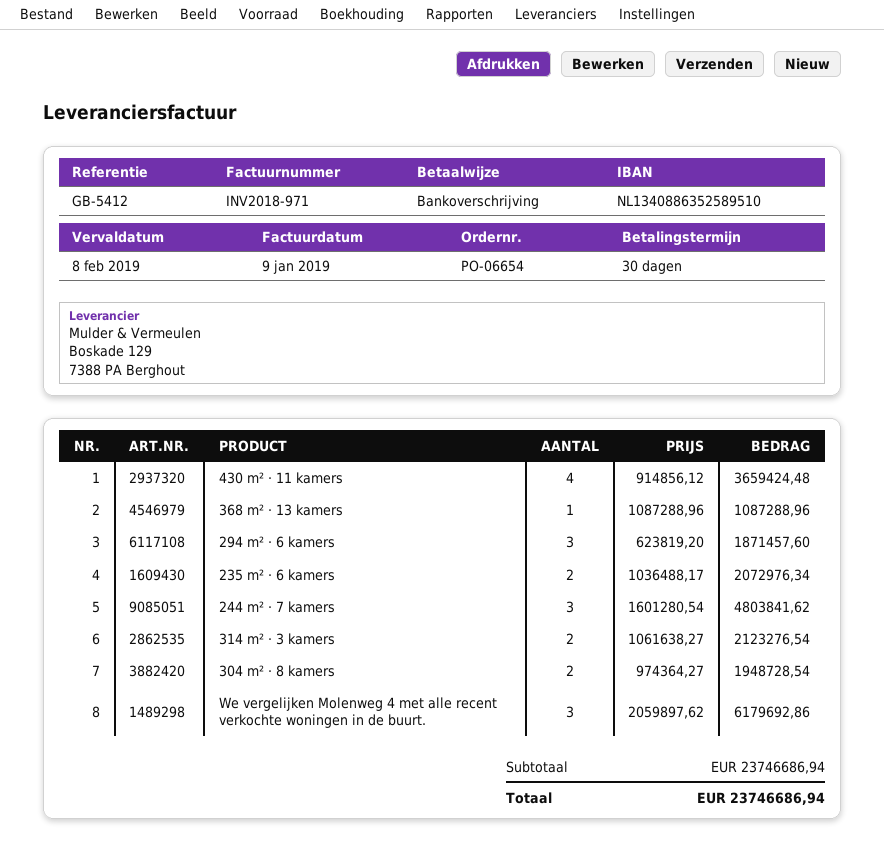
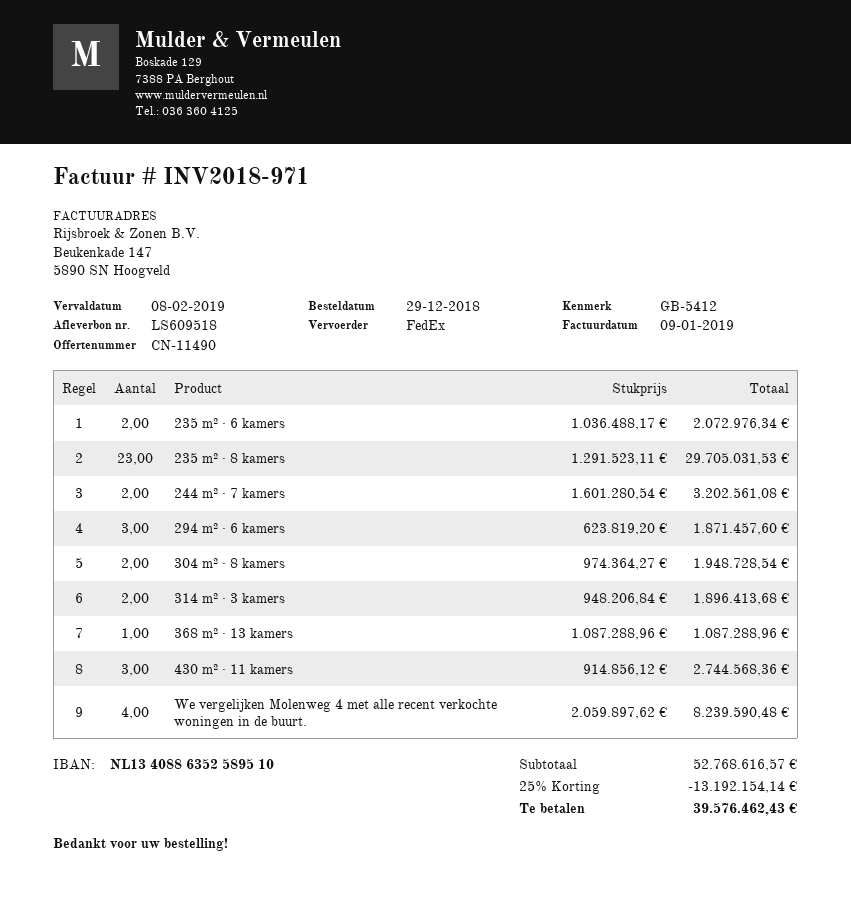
430 m² · 11 kamers: 4 x 914856.12 = 3659424.48 -> 3 x 914856.12 = 2744568.36
244 m² · 7 kamers: 3 x 1601280.54 = 4803841.62 -> 2 x 1601280.54 = 3202561.08
314 m² · 3 kamers: 2 x 1061638.27 = 2123276.54 -> 2 x 948206.84 = 1896413.68
We vergelijken Molenweg 4 met alle recent verkochte woningen in de buurt.: 3 x 2059897.62 = 6179692.86 -> 4 x 2059897.62 = 8239590.48
235 m² · 8 kamers: none -> 23 x 1291523.11 = 29705031.53
subtotal: 23746686.94 -> 52768616.57
discount: none -> 25% = 13192154.14
total: 23746686.94 -> 39576462.43

